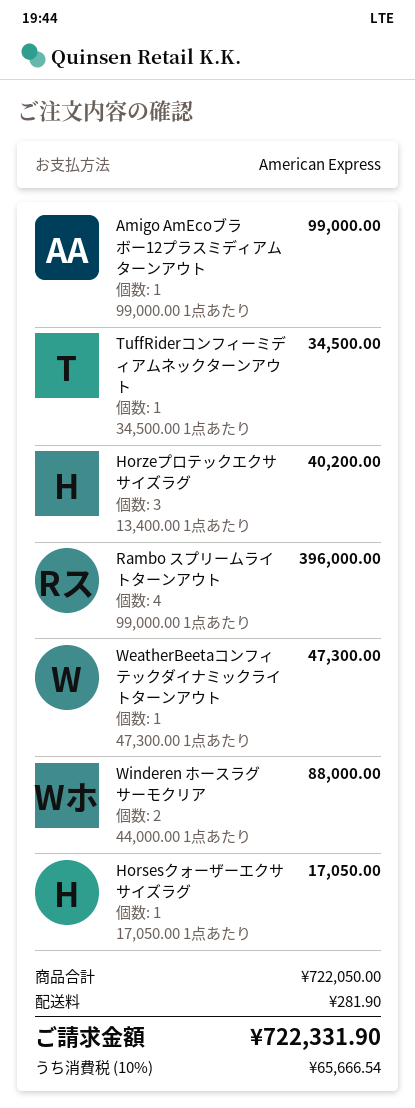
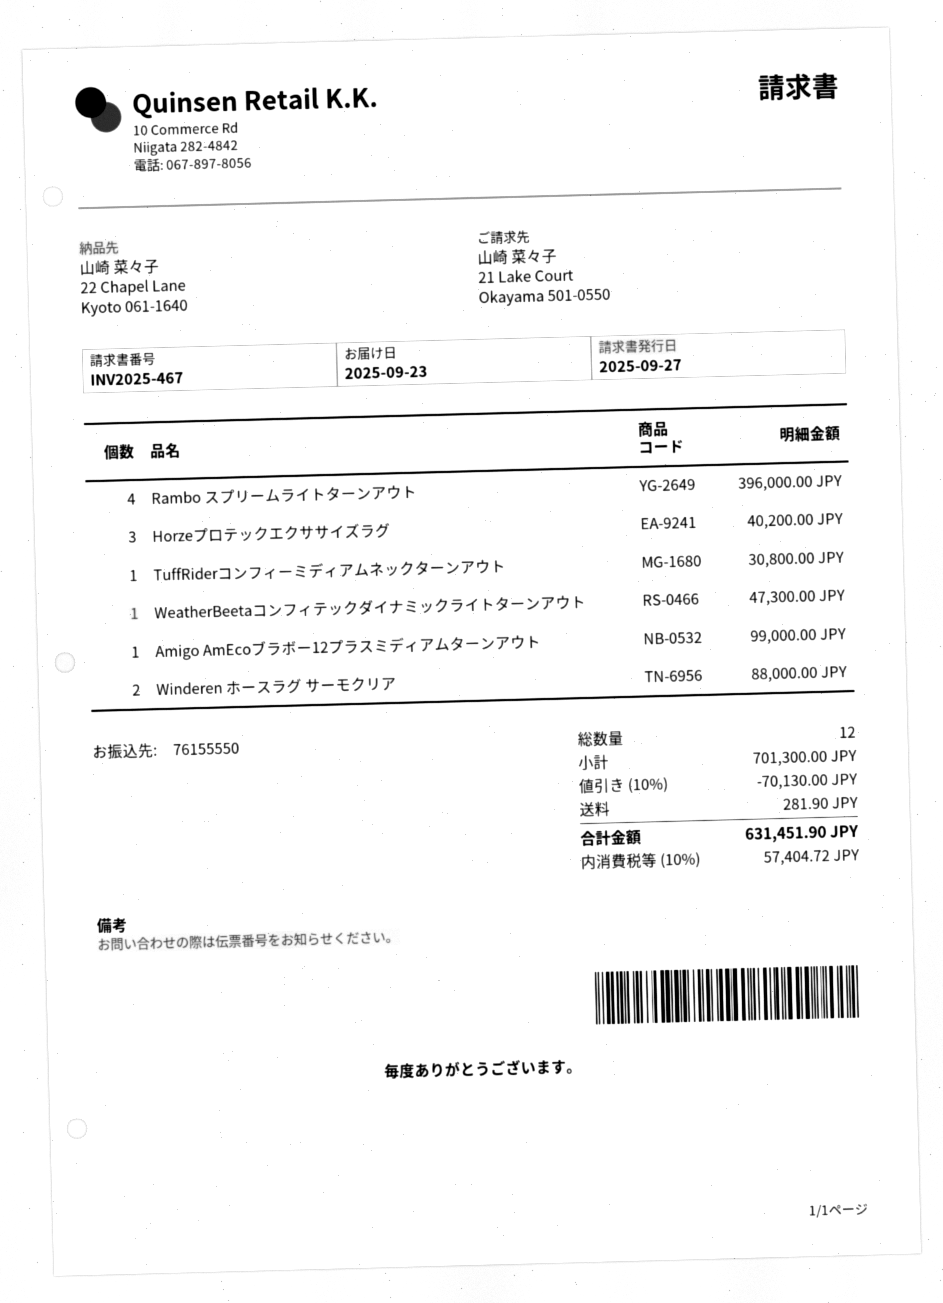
TuffRiderコンフィーミディアムネックターンアウト: 1 for 34500.00 -> 1 for 30800.00
Horsesクォーザーエクササイズラグ: 1 for 17050.00 -> none
subtotal: 722050.00 -> 701300.00
discount: none -> 10% = 70130.00
tax: 10% = 65666.54 -> 10% = 57404.72
total: 722331.90 -> 631451.90

